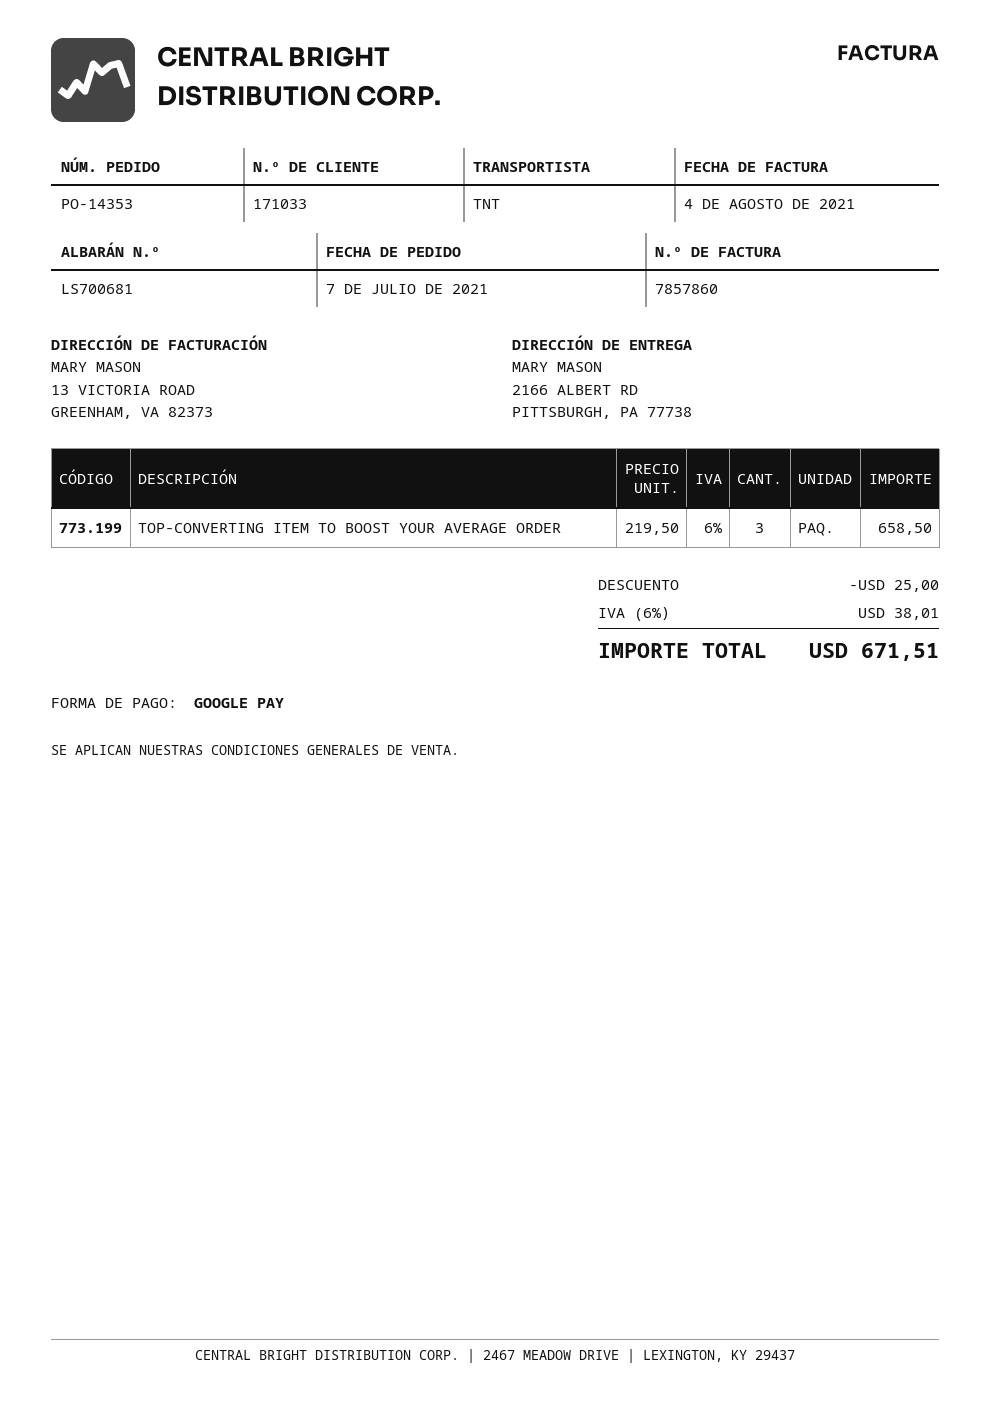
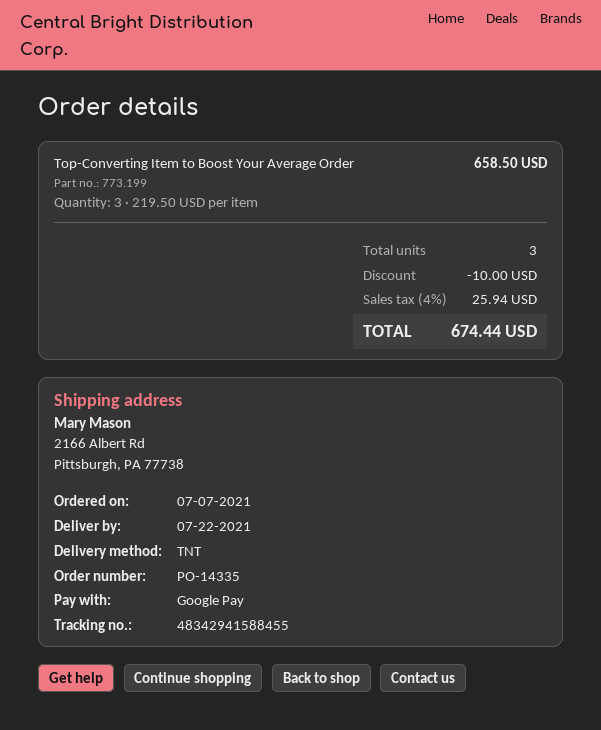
order number: PO-14353 -> PO-14335
discount: 25.00 -> 10.00
tax: 6% = 38.01 -> 4% = 25.94
total: 671.51 -> 674.44

